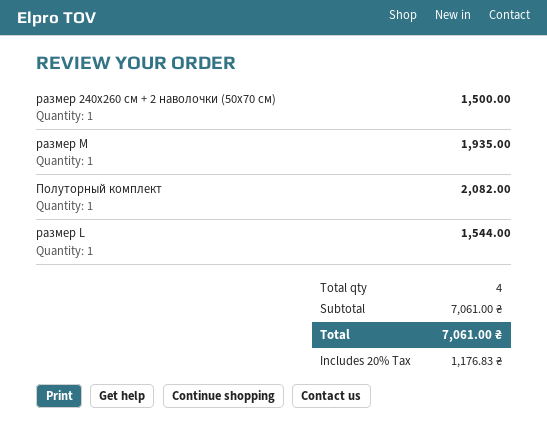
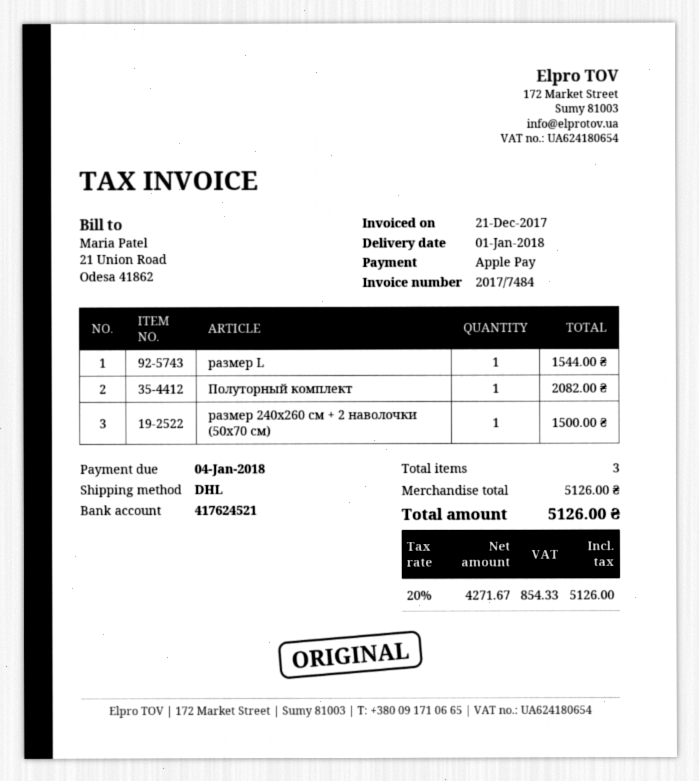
размер M: 1 for 1935.00 -> none
total quantity: 4 -> 3
subtotal: 7061.00 -> 5126.00
tax: 20% = 1176.83 -> 20% = 854.33
total: 7061.00 -> 5126.00

